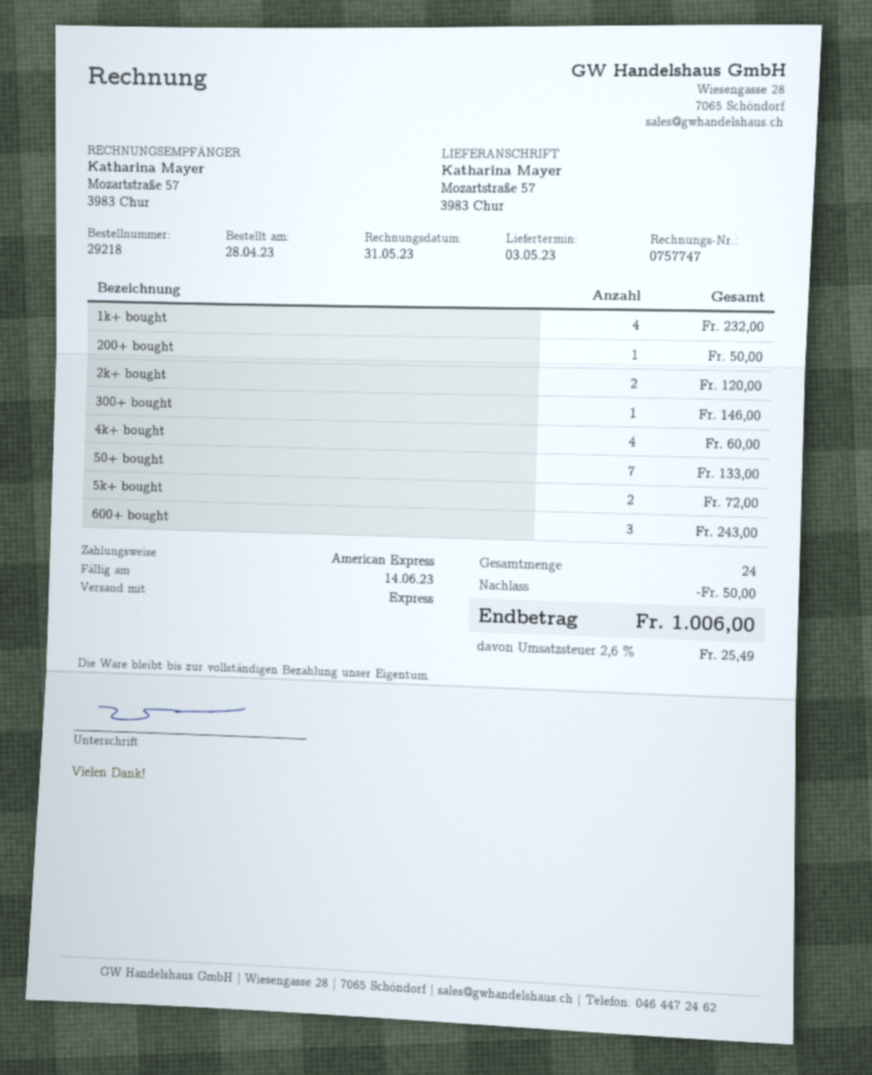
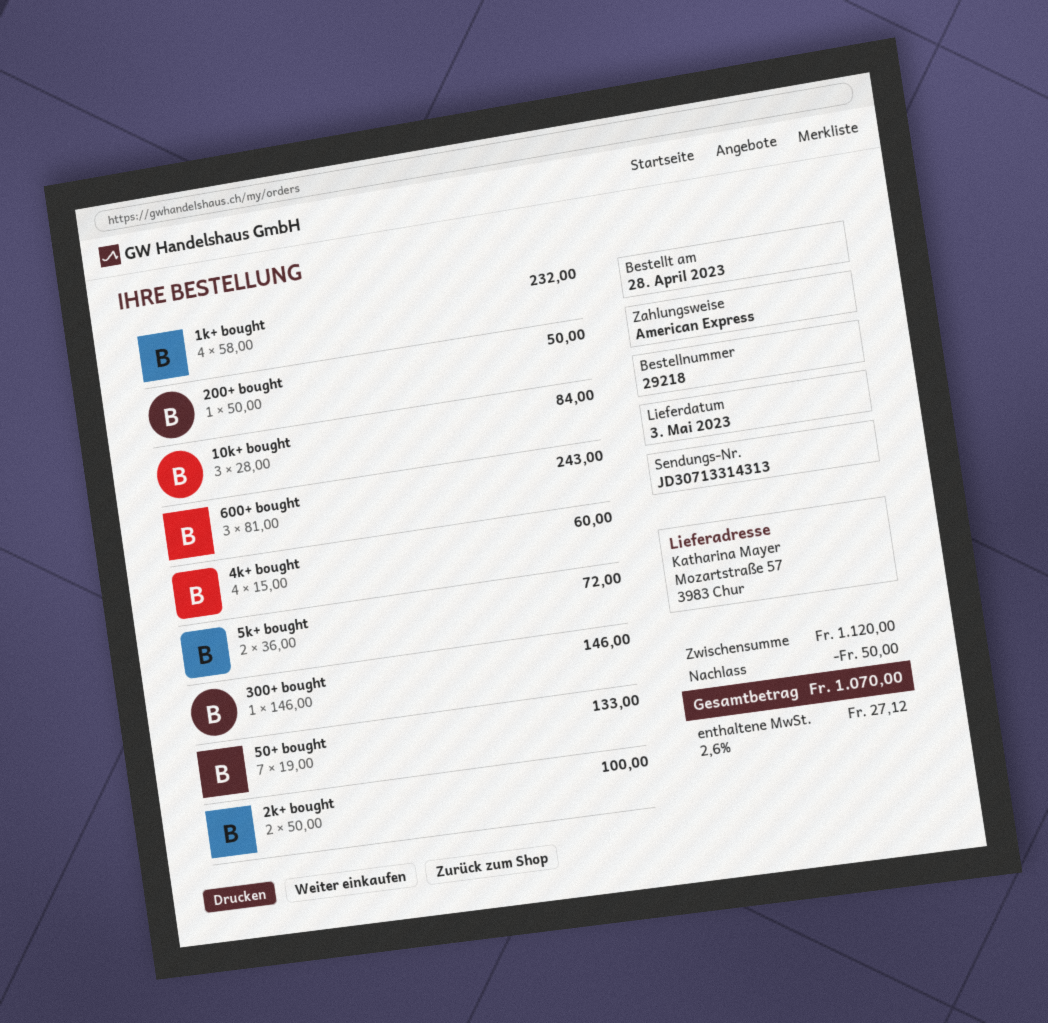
2k+ bought: 2 for 120.00 -> 2 for 100.00
10k+ bought: none -> 3 for 84.00
tax: 2.6% = 25.49 -> 2.6% = 27.12
total: 1006.00 -> 1070.00

